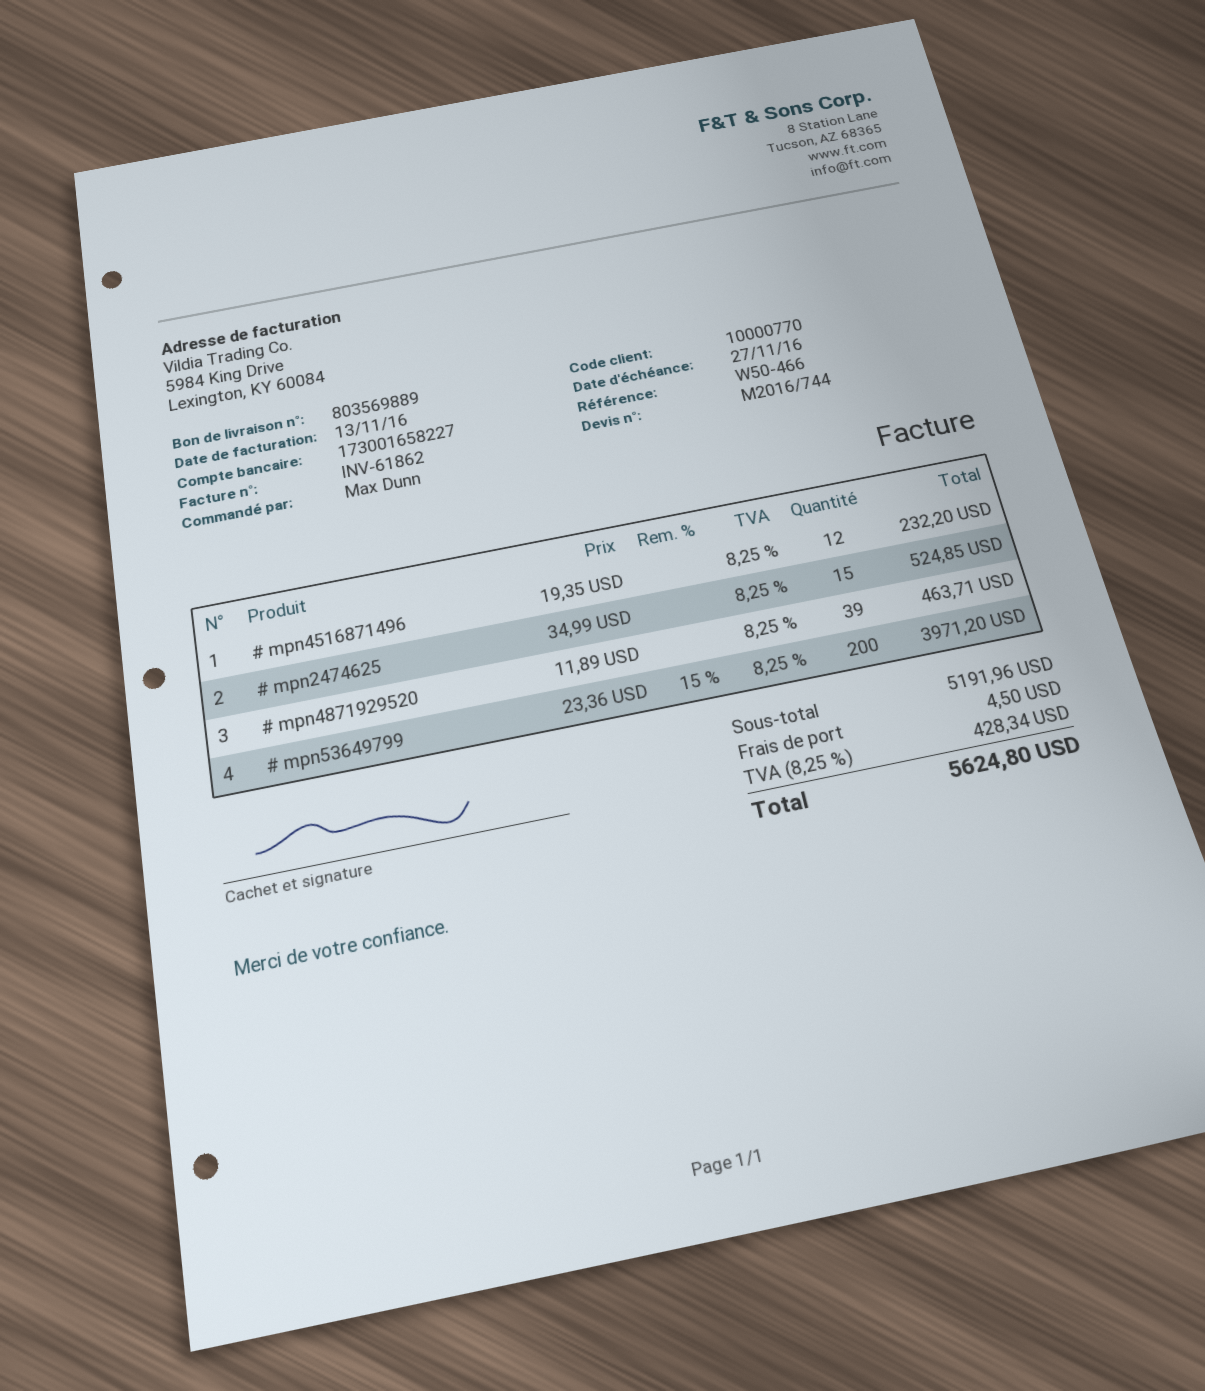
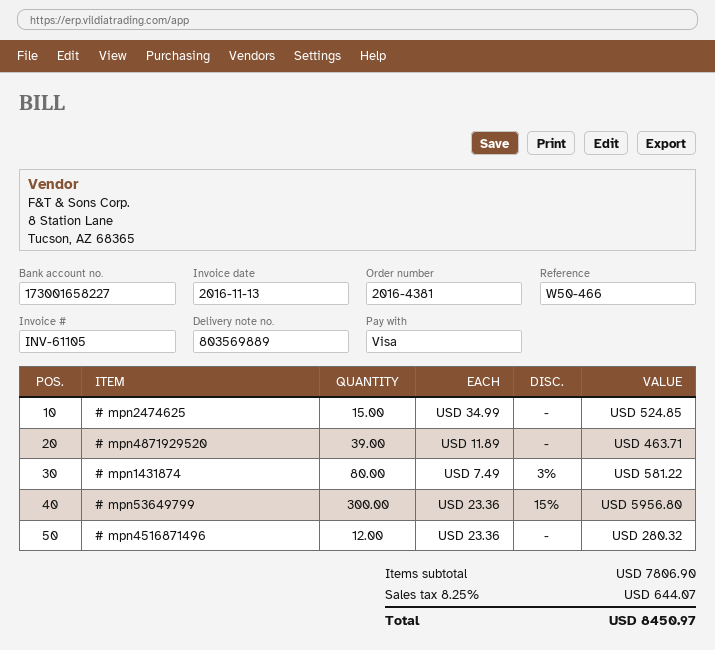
invoice number: INV-61862 -> INV-61105
# mpn4516871496: 12 x 19.35 = 232.20 -> 12 x 23.36 = 280.32
# mpn53649799: 200 x 23.36 - 15% = 3971.20 -> 300 x 23.36 - 15% = 5956.80
# mpn1431874: none -> 80 x 7.49 - 3% = 581.22
subtotal: 5191.96 -> 7806.90
shipping: 4.50 -> none
tax: 8.25% = 428.34 -> 8.25% = 644.07
total: 5624.80 -> 8450.97

